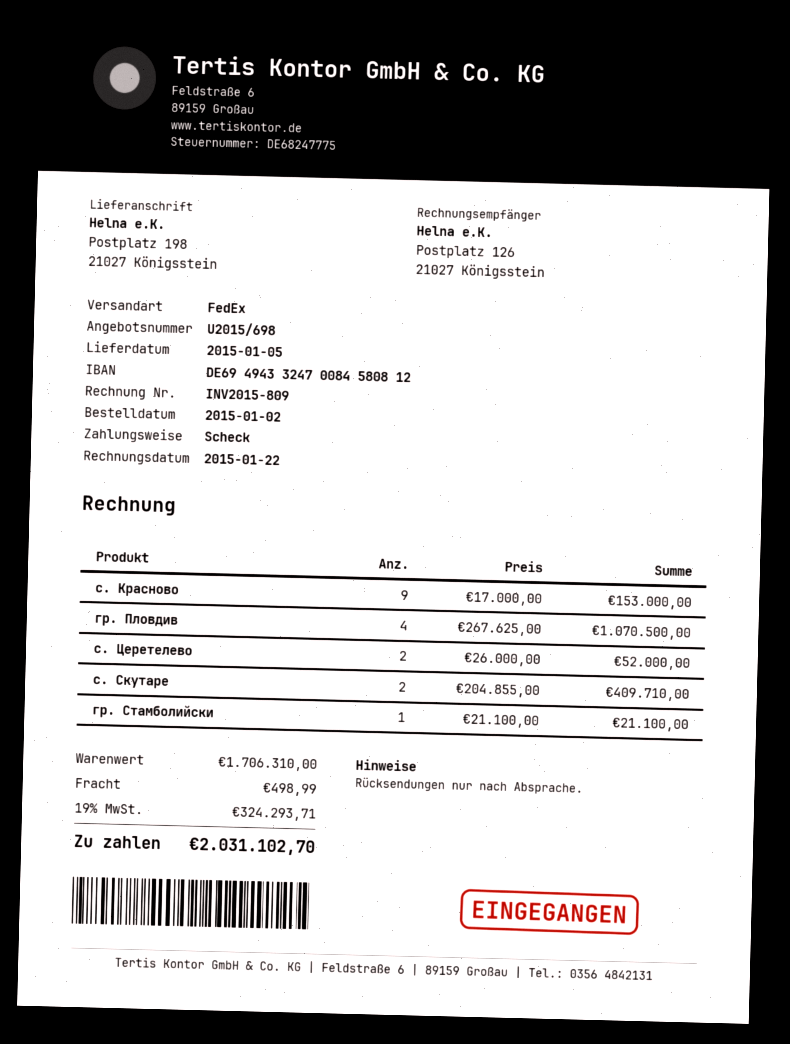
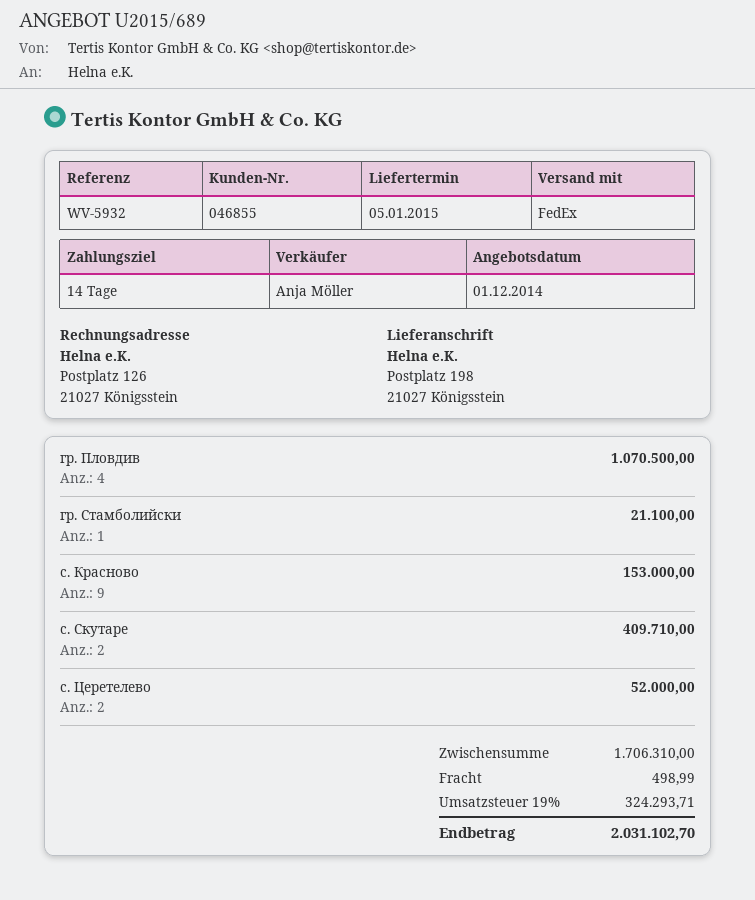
quote number: U2015/698 -> U2015/689

